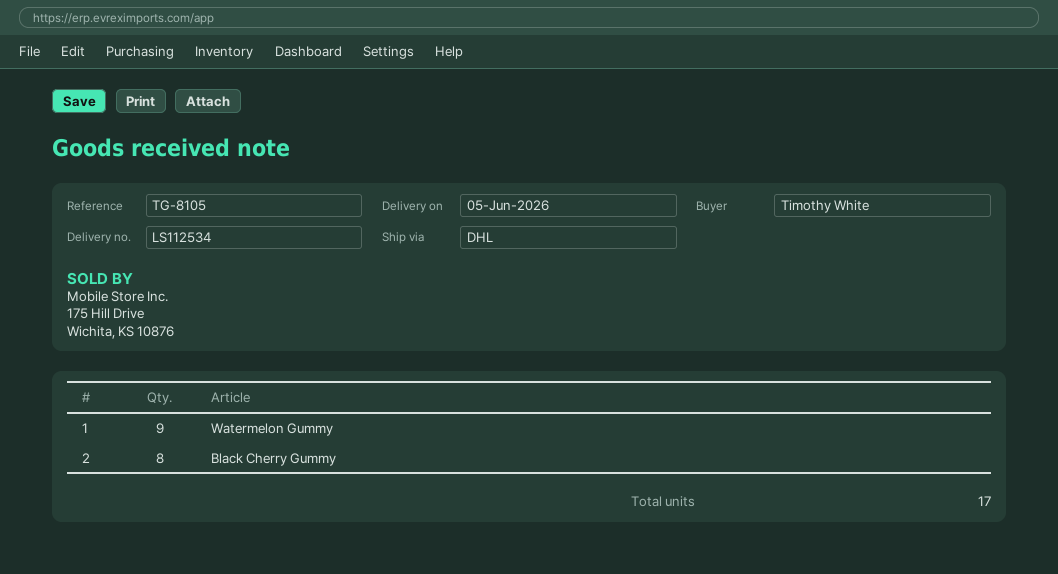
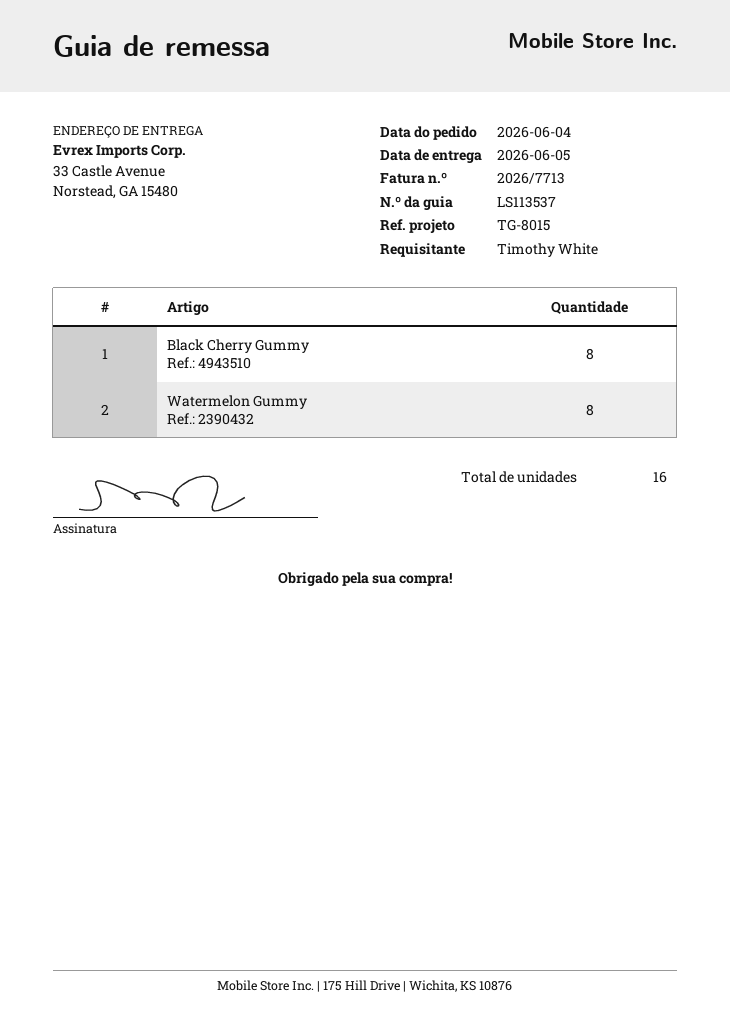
delivery note number: LS112534 -> LS113537
reference: TG-8105 -> TG-8015
Watermelon Gummy: 9 -> 8
total quantity: 17 -> 16

